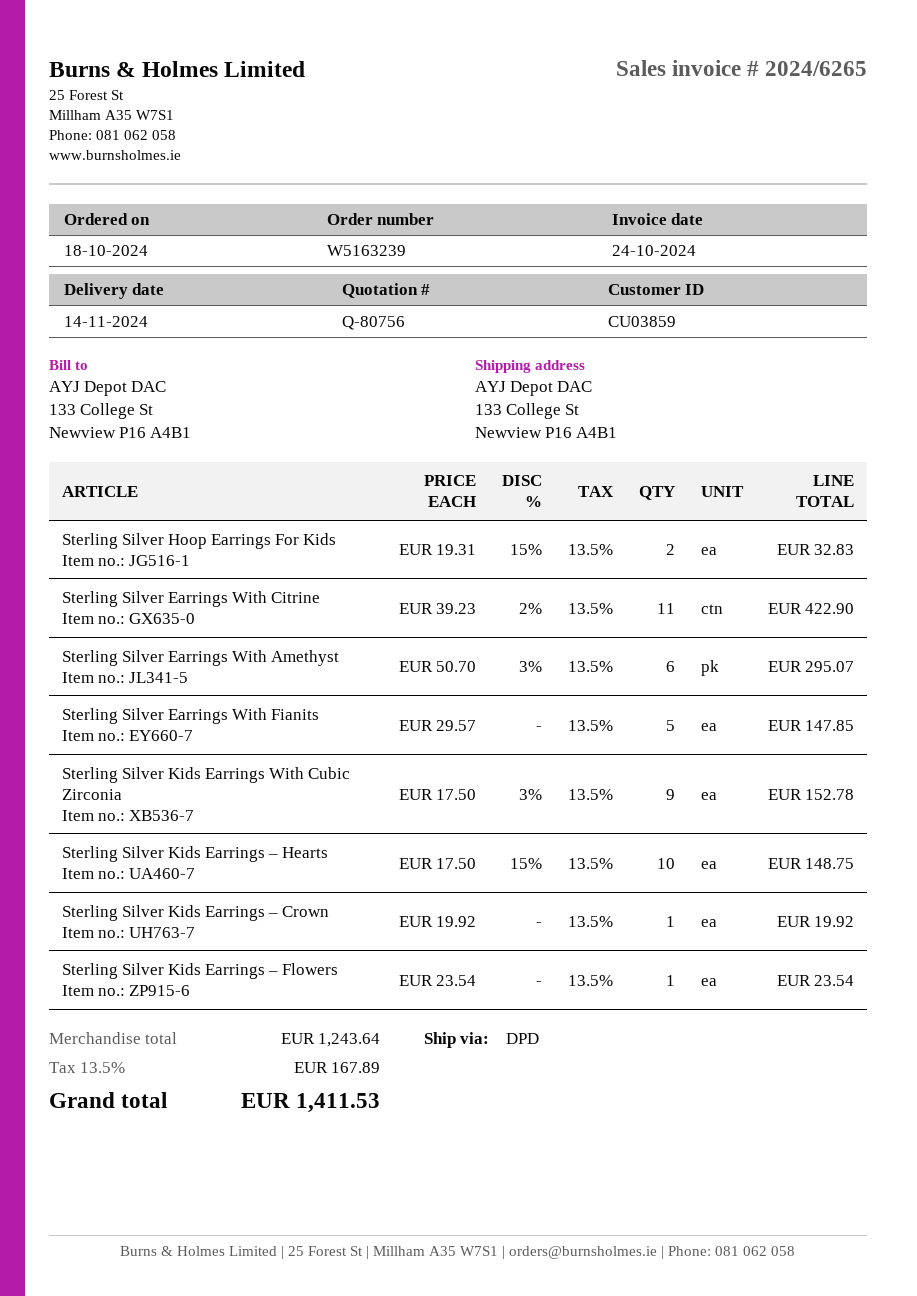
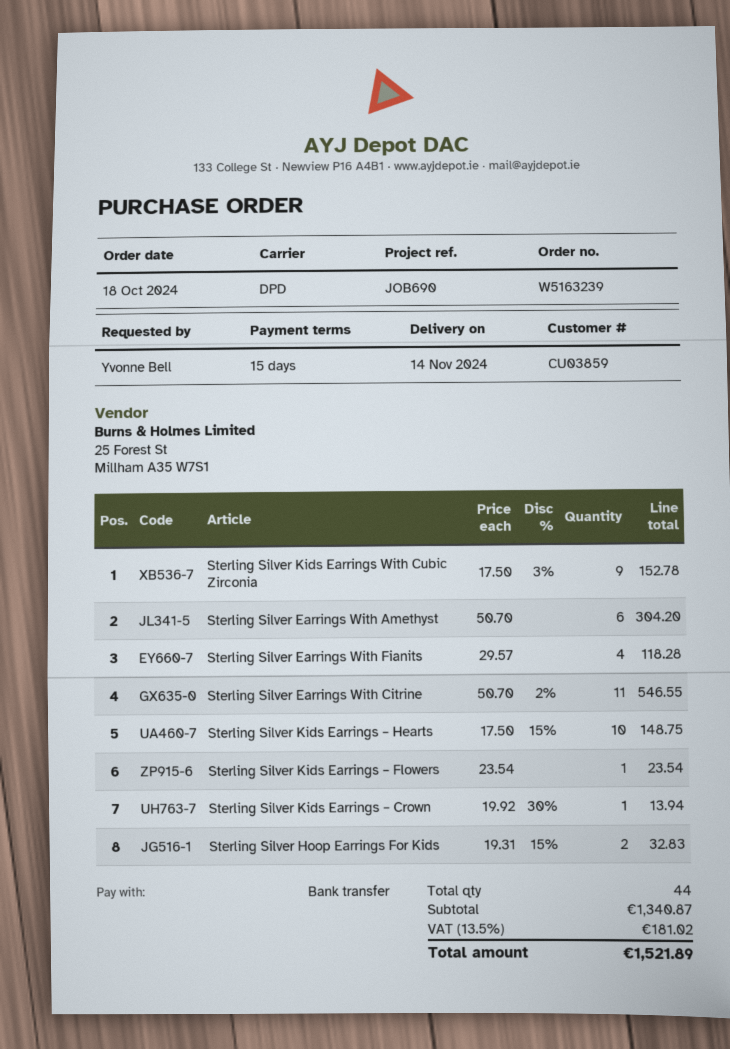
Sterling Silver Earrings With Citrine: 11 x 39.23 - 2% = 422.90 -> 11 x 50.70 - 2% = 546.55
Sterling Silver Earrings With Amethyst: 6 x 50.70 - 3% = 295.07 -> 6 x 50.70 = 304.20
Sterling Silver Earrings With Fianits: 5 x 29.57 = 147.85 -> 4 x 29.57 = 118.28
Sterling Silver Kids Earrings – Crown: 1 x 19.92 = 19.92 -> 1 x 19.92 - 30% = 13.94
subtotal: 1243.64 -> 1340.87
tax: 13.5% = 167.89 -> 13.5% = 181.02
total: 1411.53 -> 1521.89

